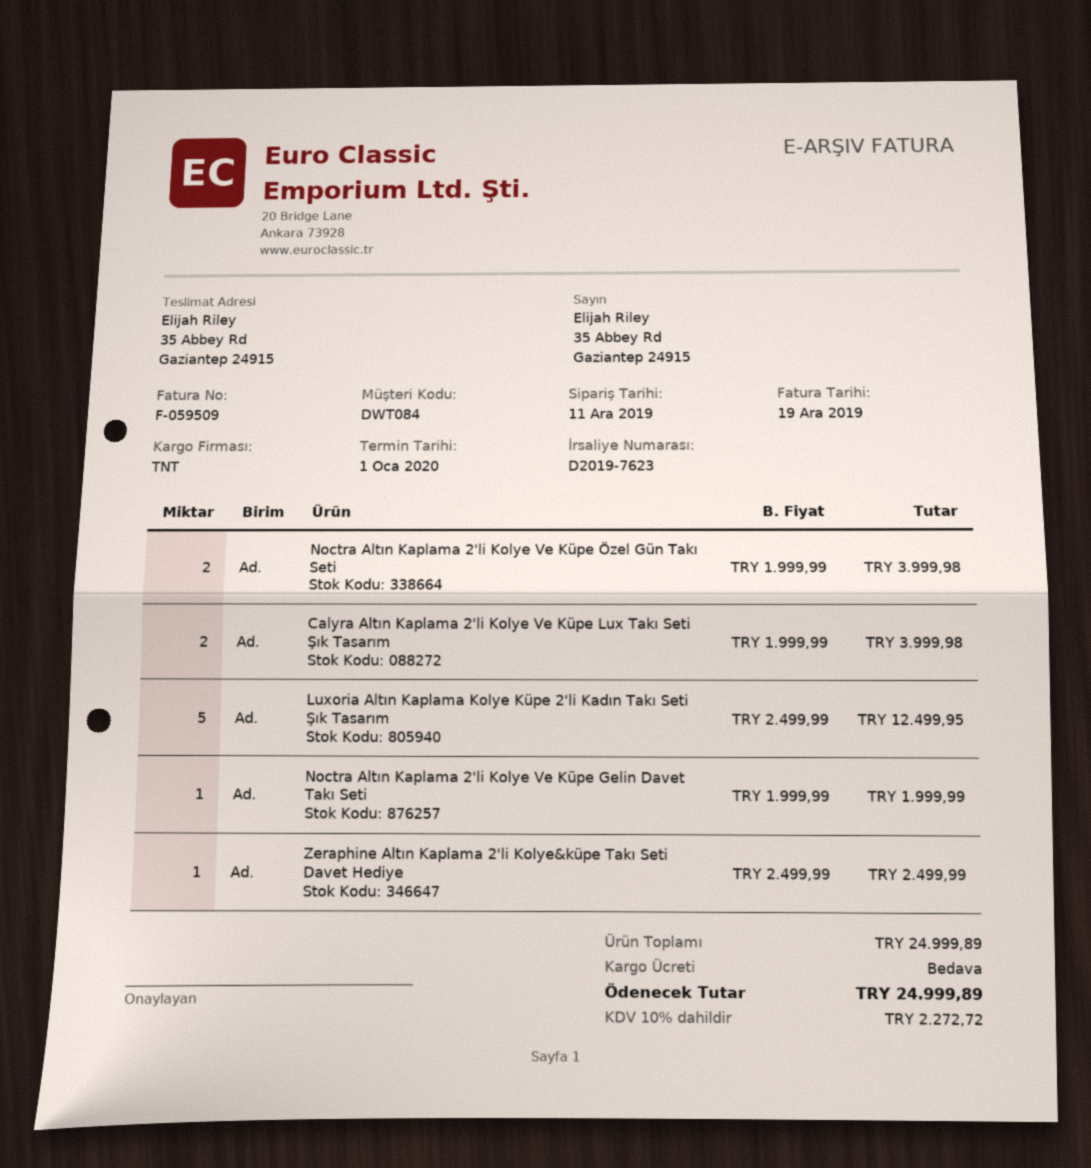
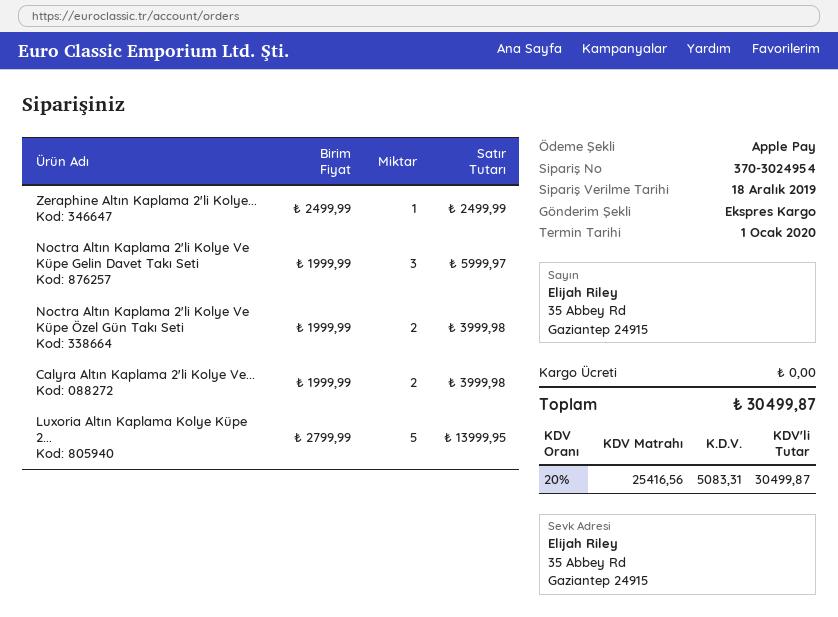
order date: 2019-12-11 -> 2019-12-18
shipping method: TNT -> express
Luxoria Altın Kaplama Kolye Küpe 2'li Kadın Takı Seti Şık Tasarım: 5 x 2499.99 = 12499.95 -> 5 x 2799.99 = 13999.95
Noctra Altın Kaplama 2'li Kolye Ve Küpe Gelin Davet Takı Seti: 1 x 1999.99 = 1999.99 -> 3 x 1999.99 = 5999.97
tax: 10% = 2272.72 -> 20% = 5083.31
total: 24999.89 -> 30499.87

